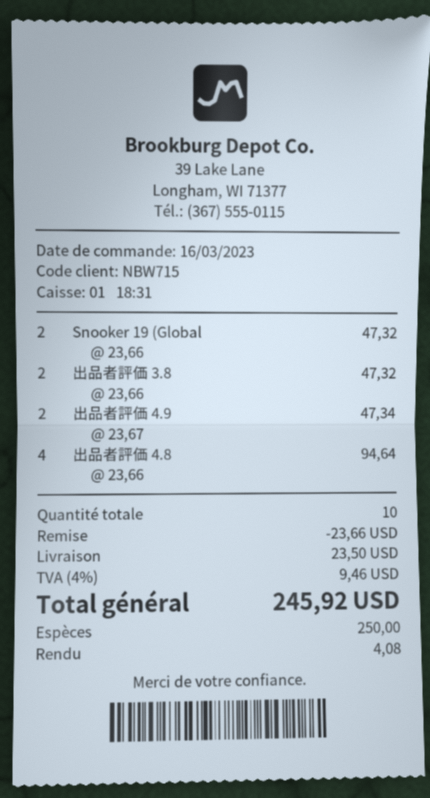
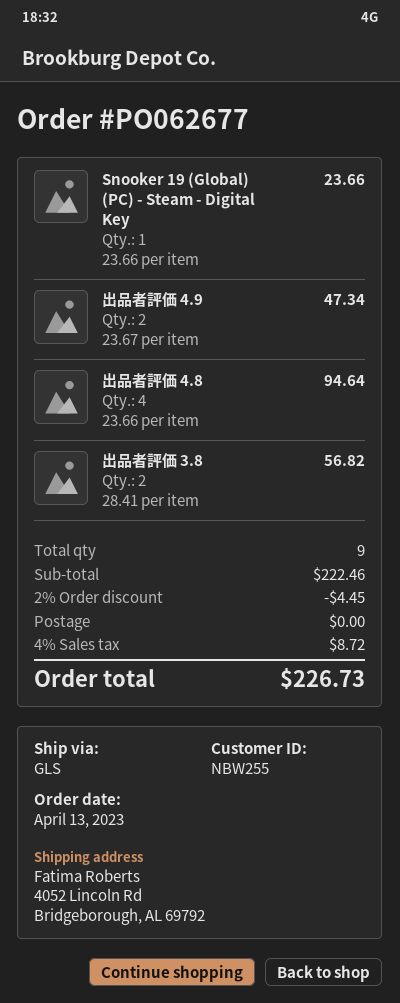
order date: 2023-03-16 -> 2023-04-13
customer number: NBW715 -> NBW255
Snooker 19 (Global: 2 x 23.66 = 47.32 -> 1 x 23.66 = 23.66
出品者評価 3.8: 2 x 23.66 = 47.32 -> 2 x 28.41 = 56.82
total quantity: 10 -> 9
discount: 23.66 -> 4.45
shipping: 23.50 -> 0.00
tax: 4% = 9.46 -> 4% = 8.72
total: 245.92 -> 226.73

